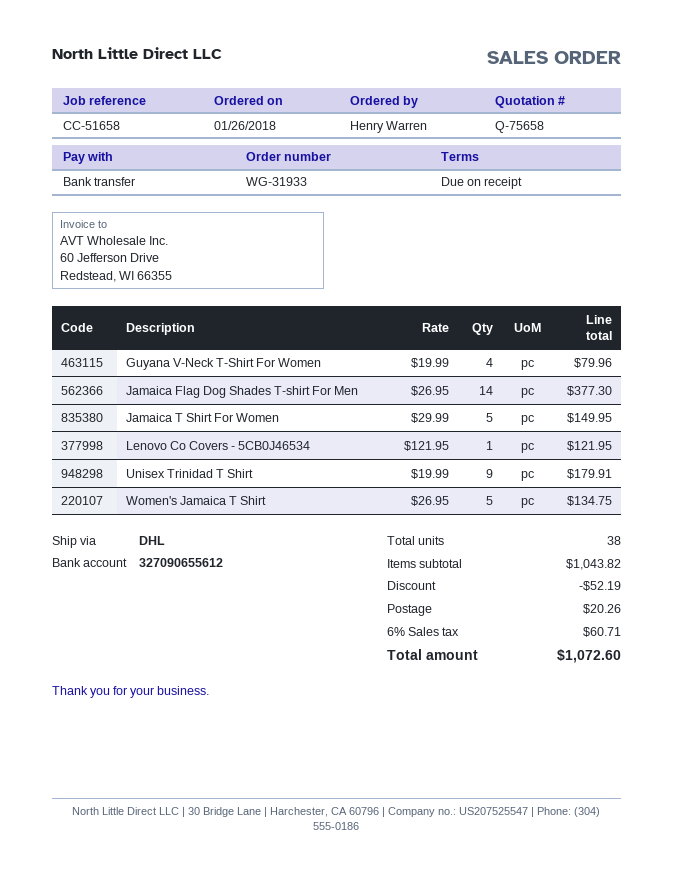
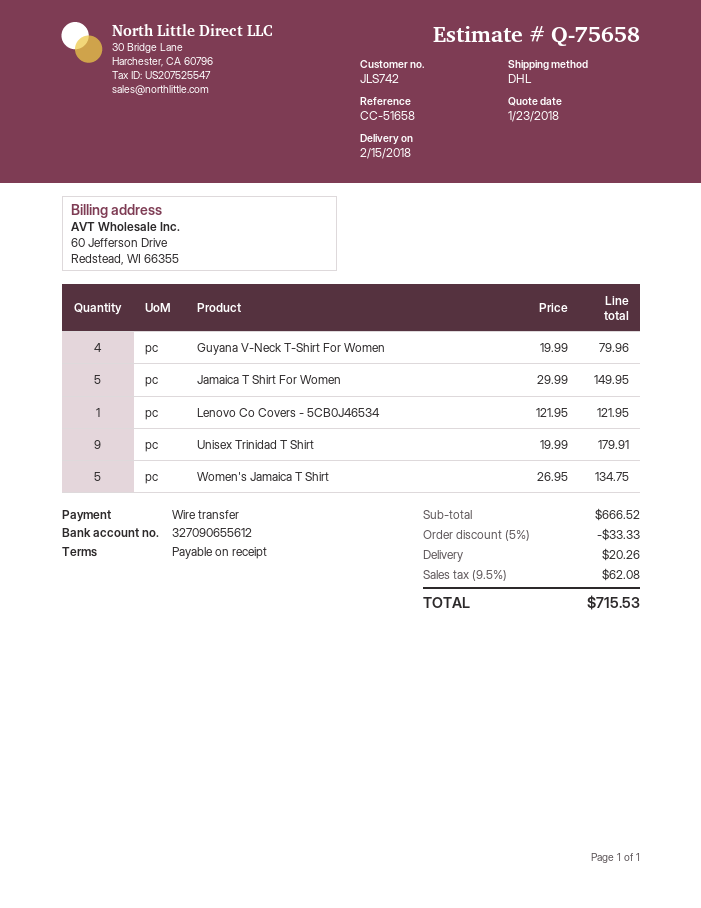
Jamaica Flag Dog Shades T-shirt For Men: 14 x 26.95 = 377.30 -> none
subtotal: 1043.82 -> 666.52
discount: 52.19 -> 33.33
tax: 6% = 60.71 -> 9.5% = 62.08
total: 1072.60 -> 715.53

